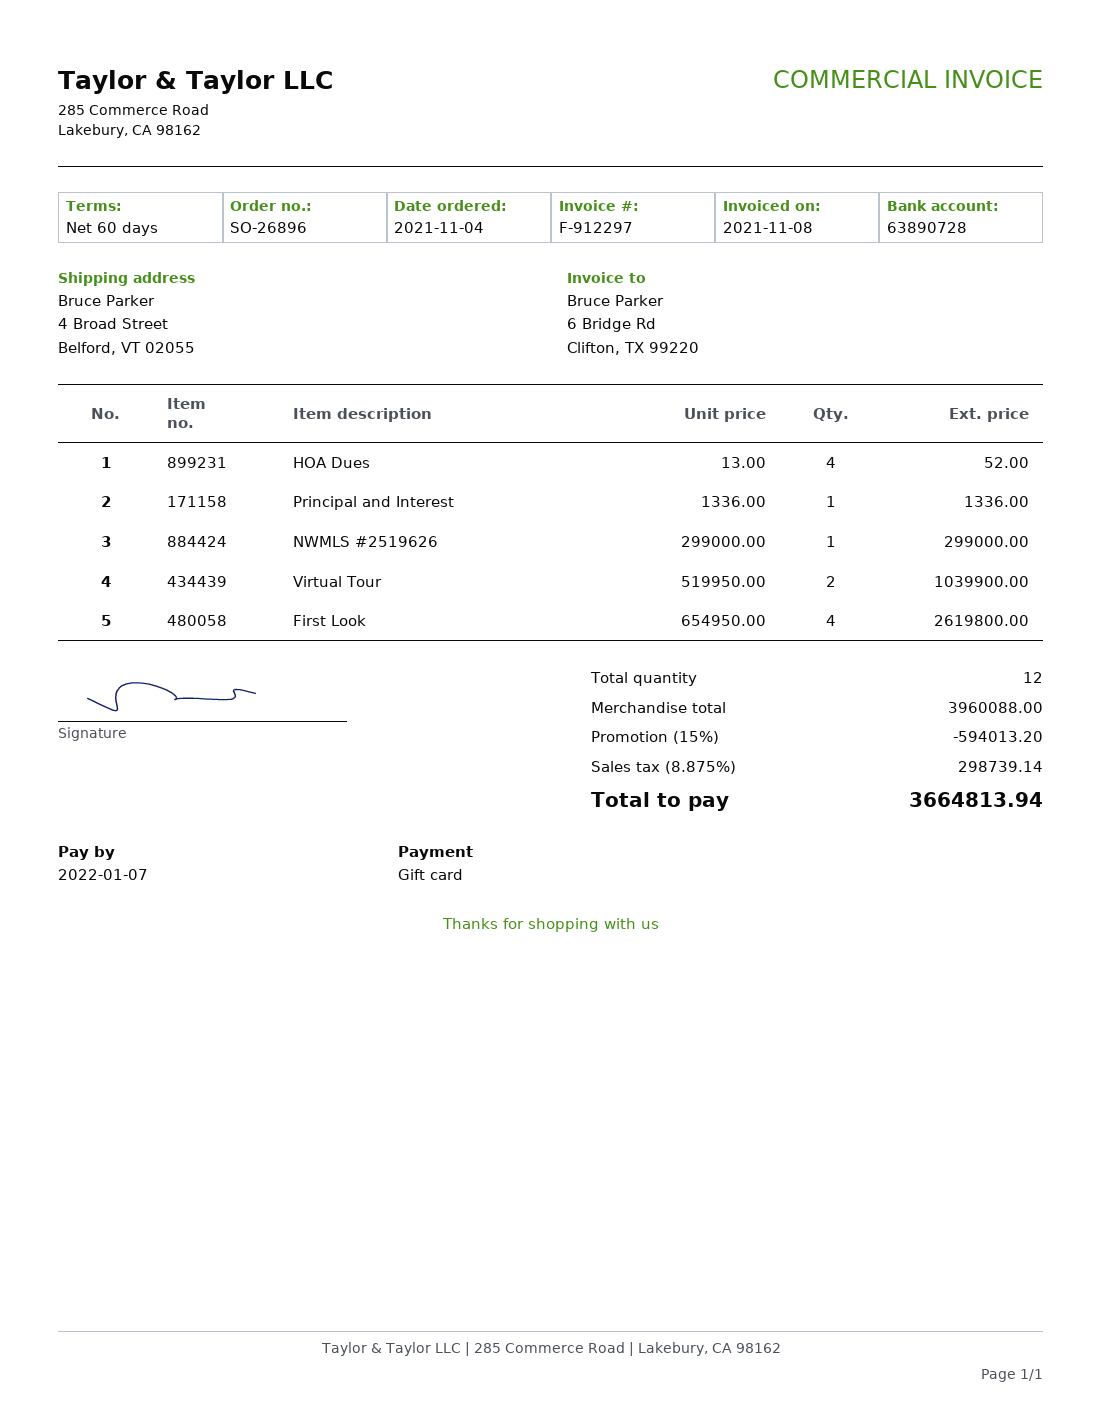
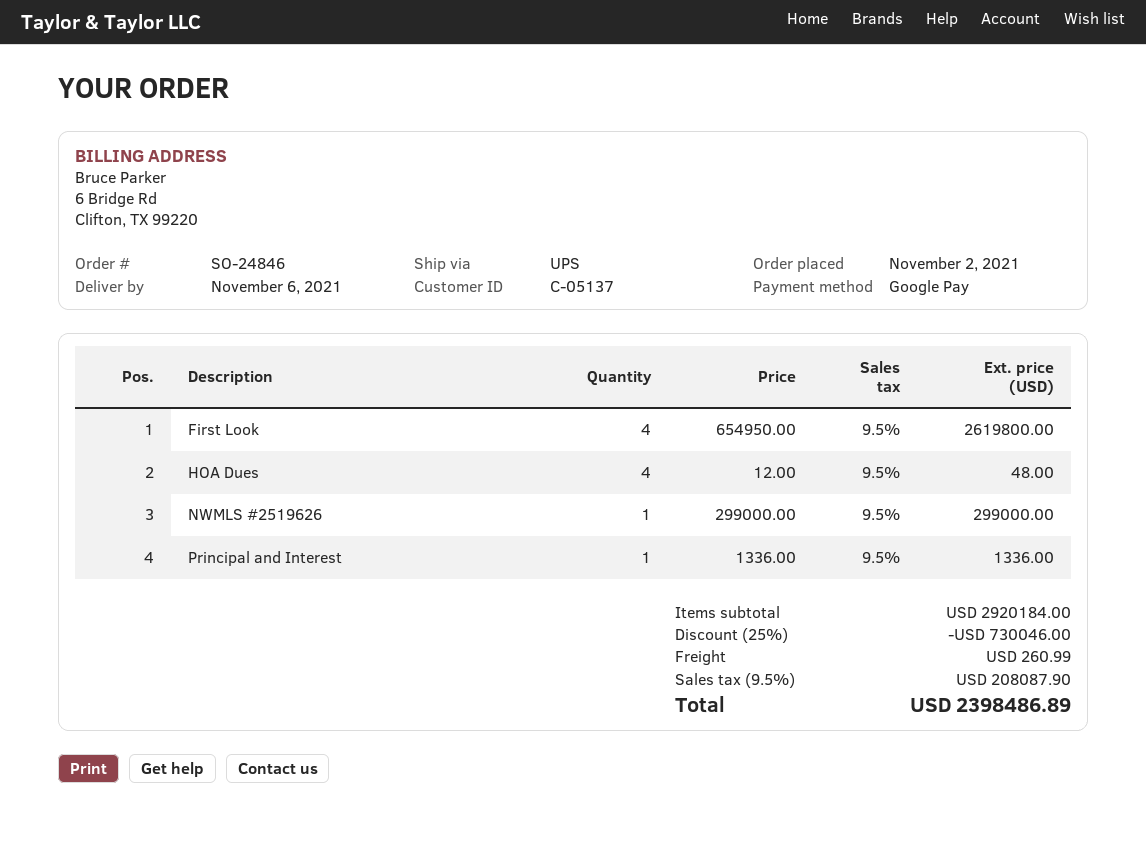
order number: SO-26896 -> SO-24846
order date: 2021-11-04 -> 2021-11-02
payment method: gift card -> Google Pay
HOA Dues: 4 x 13.00 = 52.00 -> 4 x 12.00 = 48.00
Virtual Tour: 2 x 519950.00 = 1039900.00 -> none
subtotal: 3960088.00 -> 2920184.00
discount: 15% = 594013.20 -> 25% = 730046.00
shipping: none -> 260.99
tax: 8.875% = 298739.14 -> 9.5% = 208087.90
total: 3664813.94 -> 2398486.89

